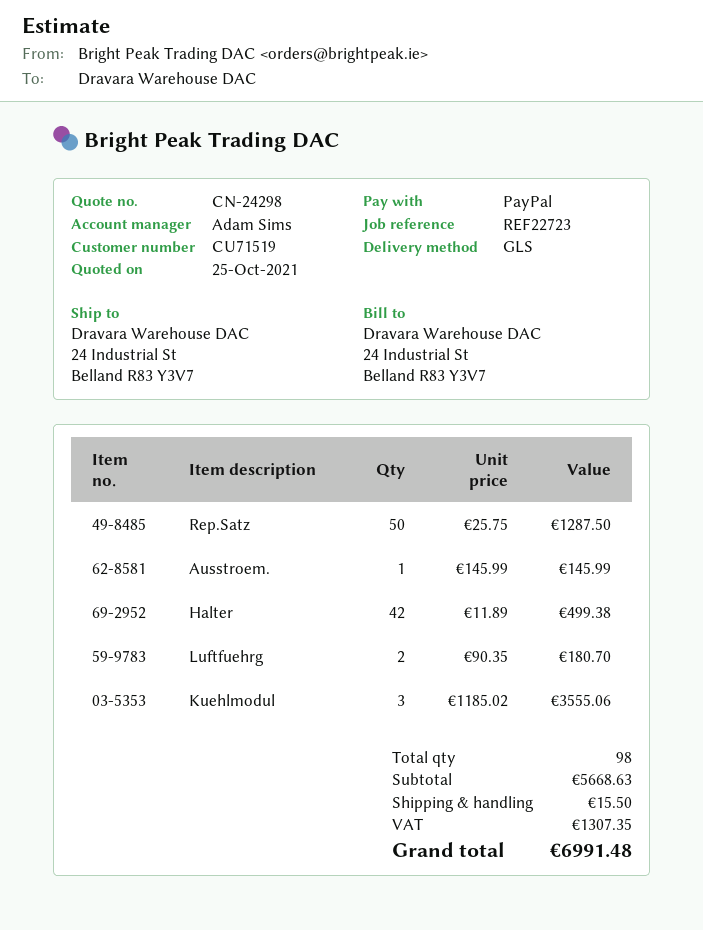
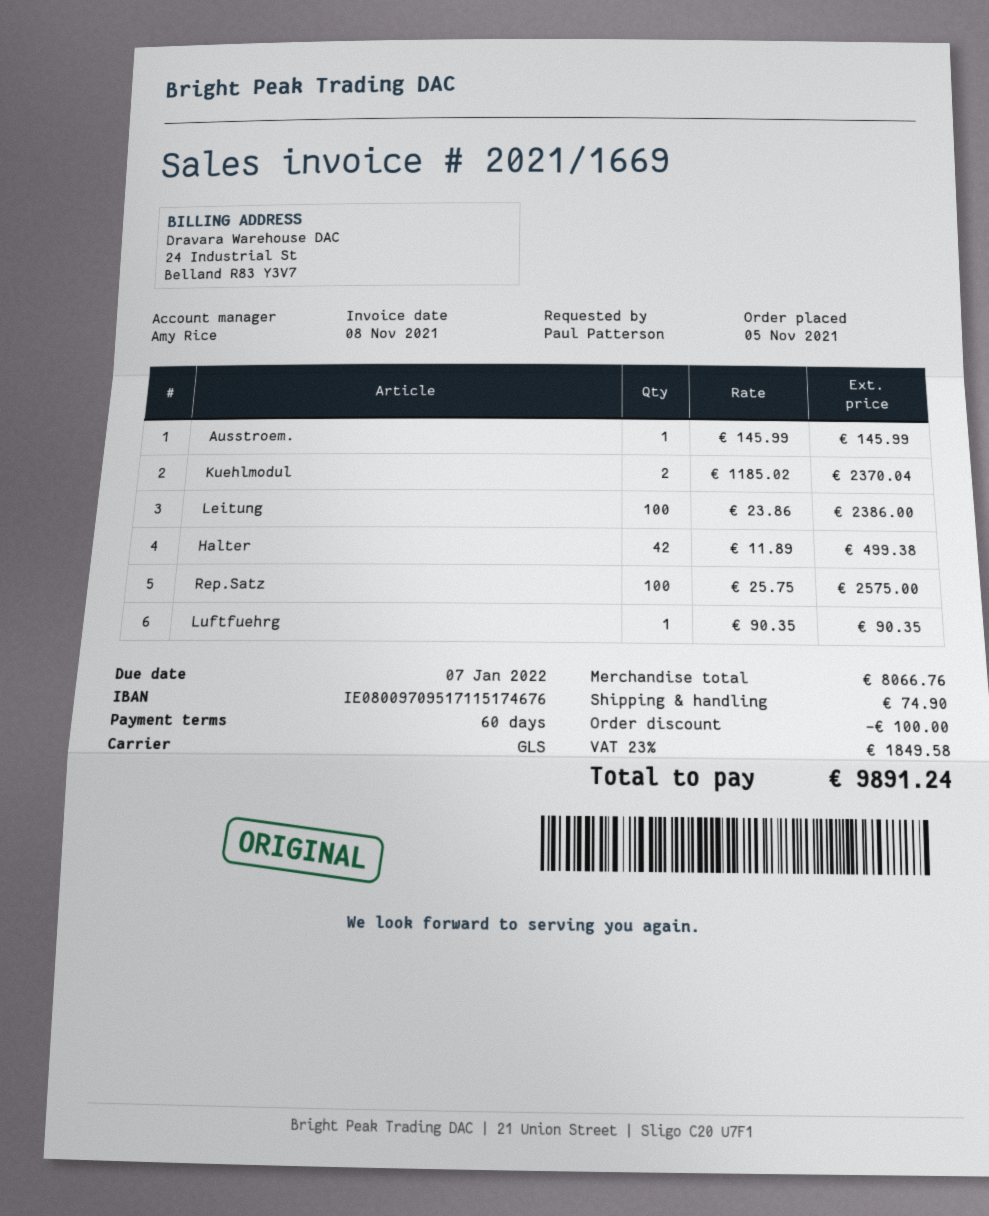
sales rep: Adam Sims -> Amy Rice
Rep.Satz: 50 x 25.75 = 1287.50 -> 100 x 25.75 = 2575.00
Luftfuehrg: 2 x 90.35 = 180.70 -> 1 x 90.35 = 90.35
Kuehlmodul: 3 x 1185.02 = 3555.06 -> 2 x 1185.02 = 2370.04
Leitung: none -> 100 x 23.86 = 2386.00
subtotal: 5668.63 -> 8066.76
discount: none -> 100.00
shipping: 15.50 -> 74.90
tax: 1307.35 -> 1849.58
total: 6991.48 -> 9891.24

